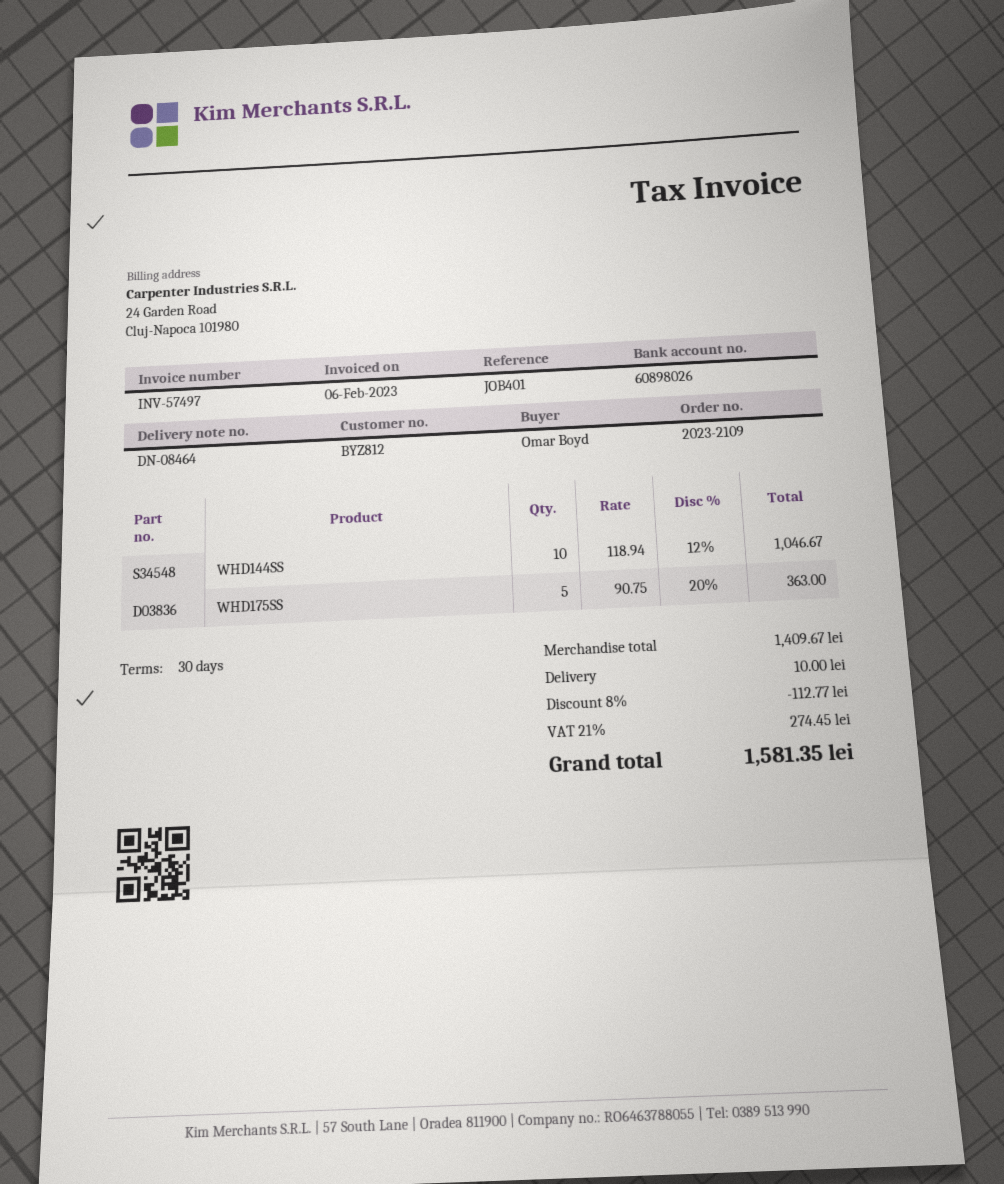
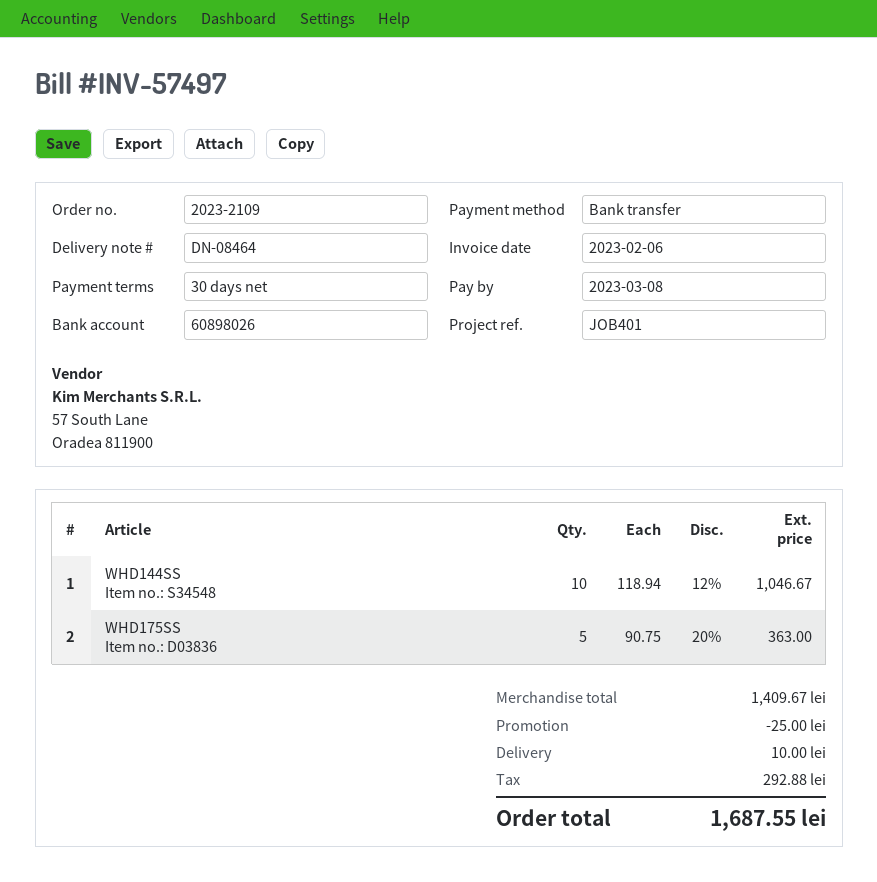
discount: 112.77 -> 25.00
tax: 274.45 -> 292.88
total: 1581.35 -> 1687.55

